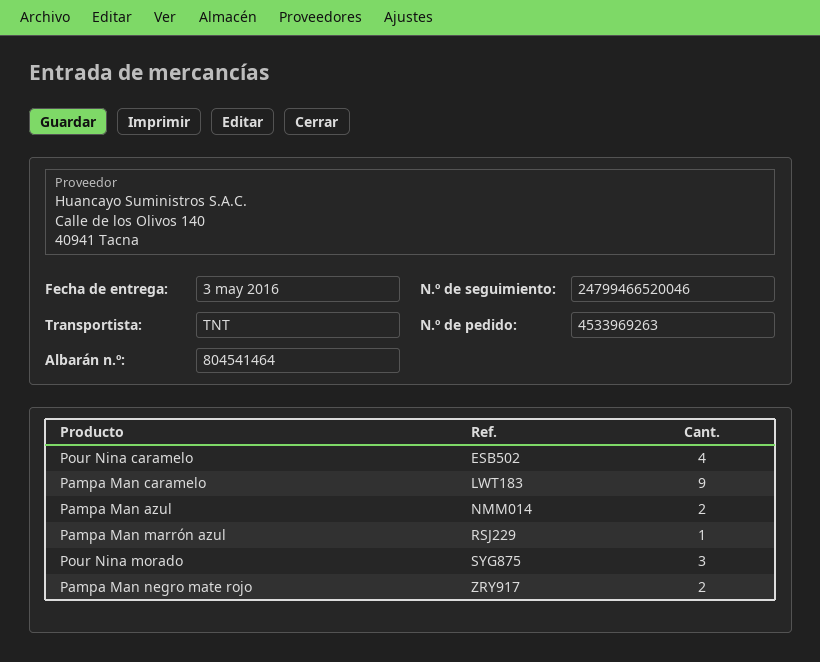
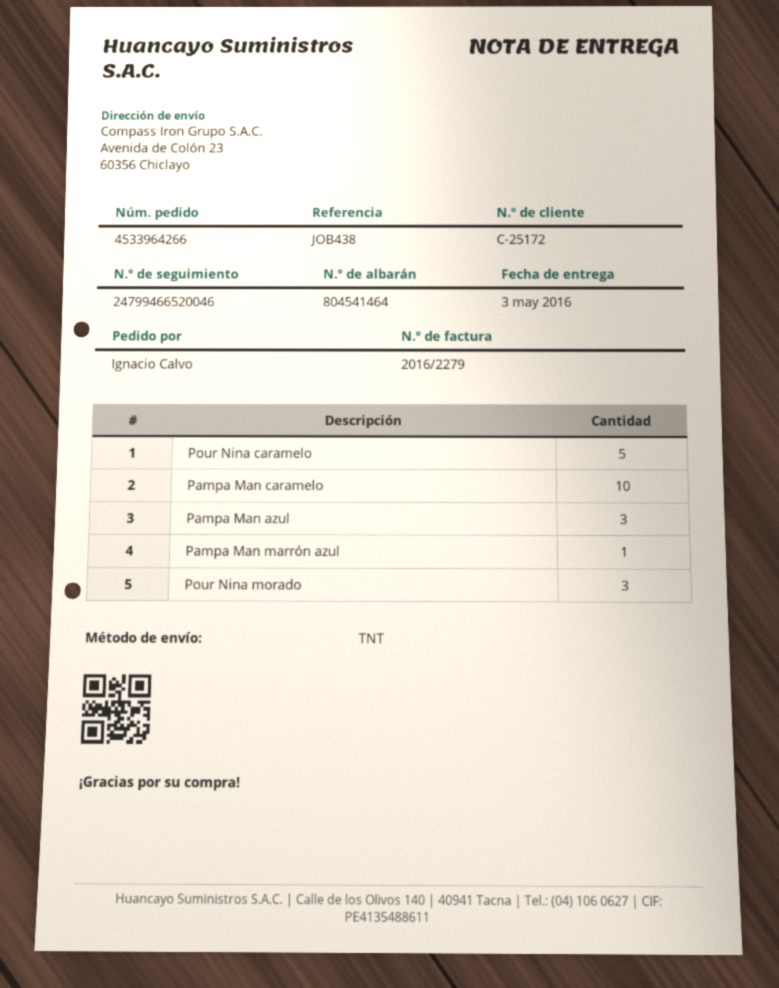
order number: 4533969263 -> 4533964266
Pour Nina caramelo: 4 -> 5
Pampa Man caramelo: 9 -> 10
Pampa Man azul: 2 -> 3
Pampa Man negro mate rojo: 2 -> none

